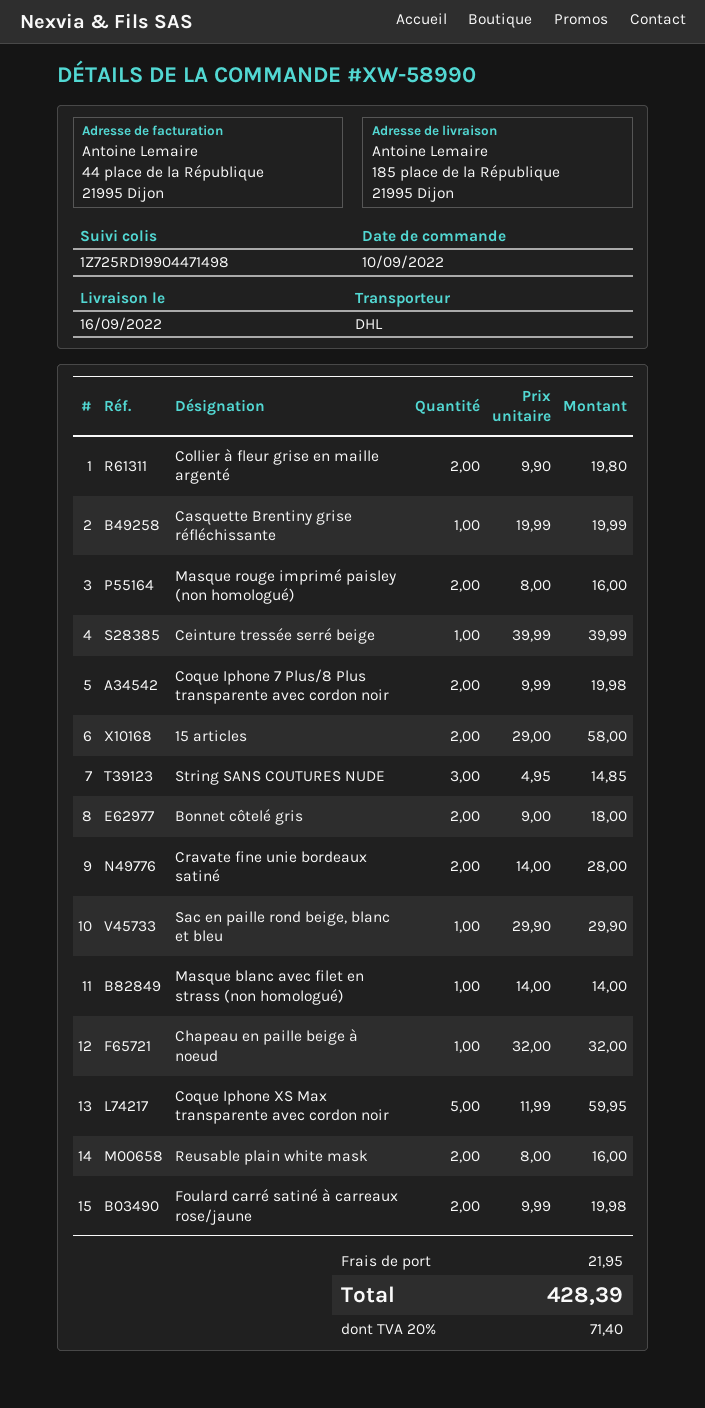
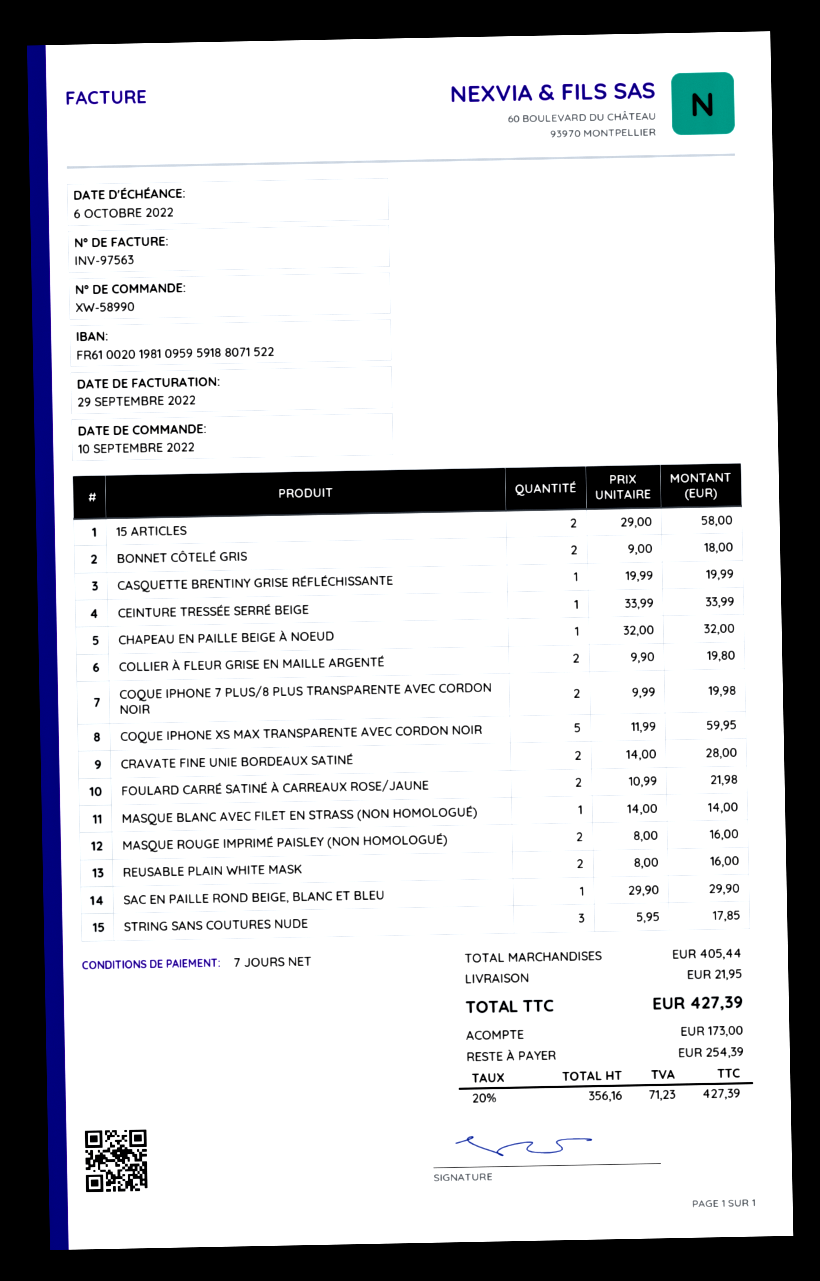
Ceinture tressée serré beige: 1 x 39.99 = 39.99 -> 1 x 33.99 = 33.99
String SANS COUTURES NUDE: 3 x 4.95 = 14.85 -> 3 x 5.95 = 17.85
Foulard carré satiné à carreaux rose/jaune: 2 x 9.99 = 19.98 -> 2 x 10.99 = 21.98
tax: 20% = 71.40 -> 20% = 71.23
total: 428.39 -> 427.39

